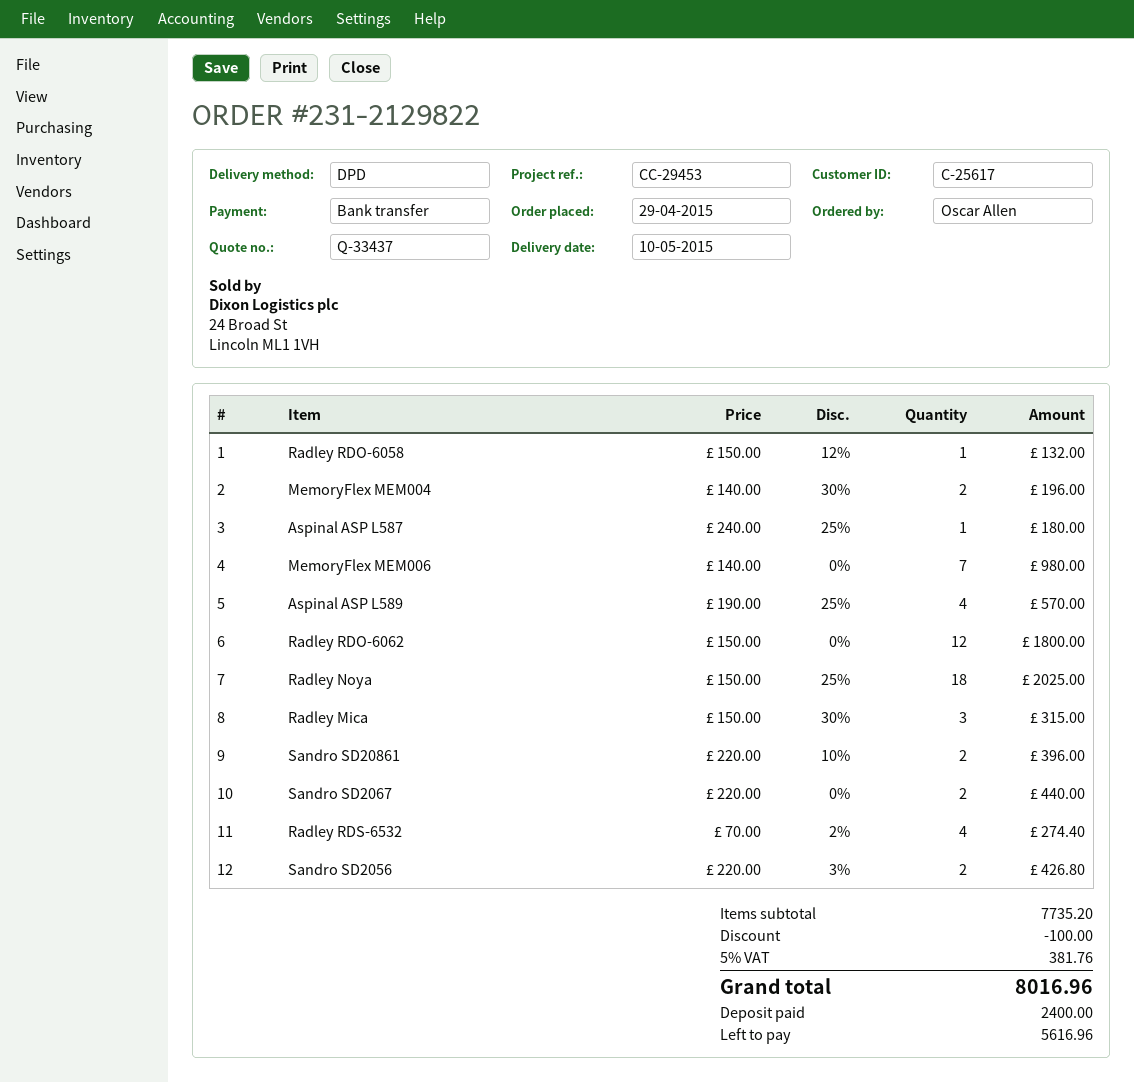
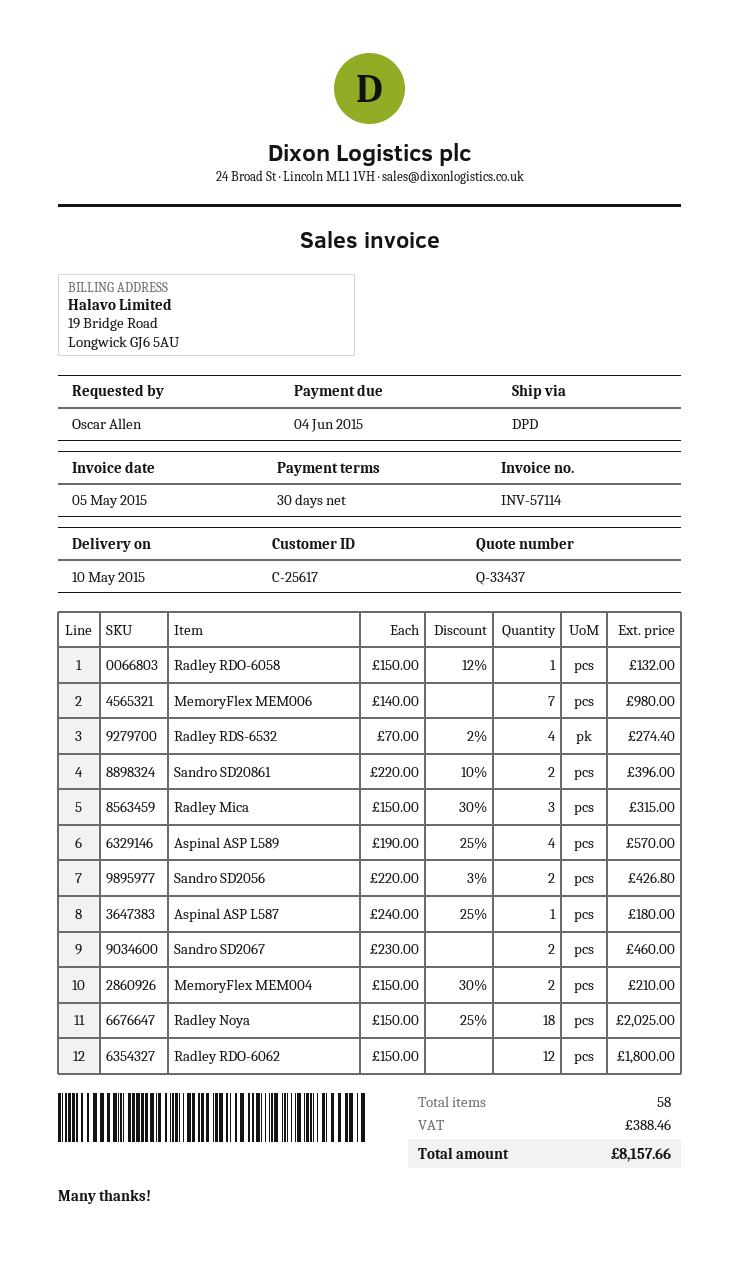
MemoryFlex MEM004: 2 x 140.00 - 30% = 196.00 -> 2 x 150.00 - 30% = 210.00
Sandro SD2067: 2 x 220.00 = 440.00 -> 2 x 230.00 = 460.00
discount: 100.00 -> none
tax: 381.76 -> 388.46
total: 8016.96 -> 8157.66

